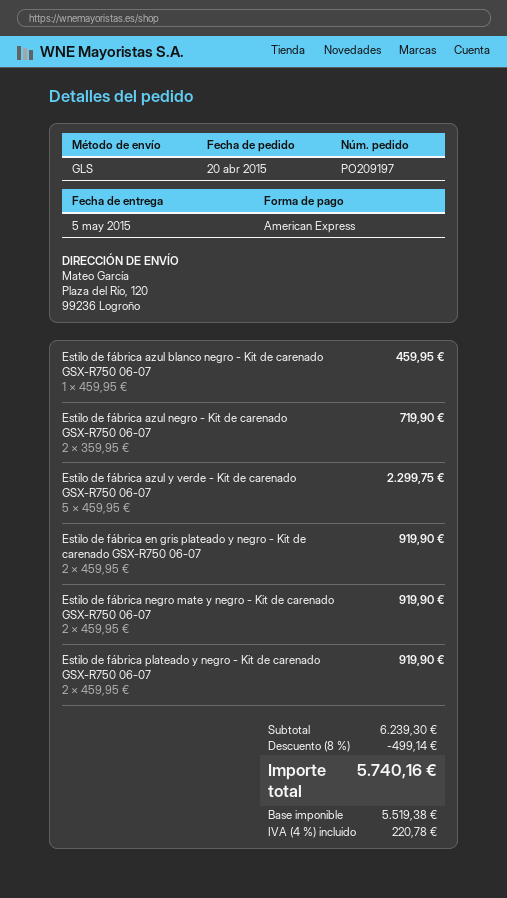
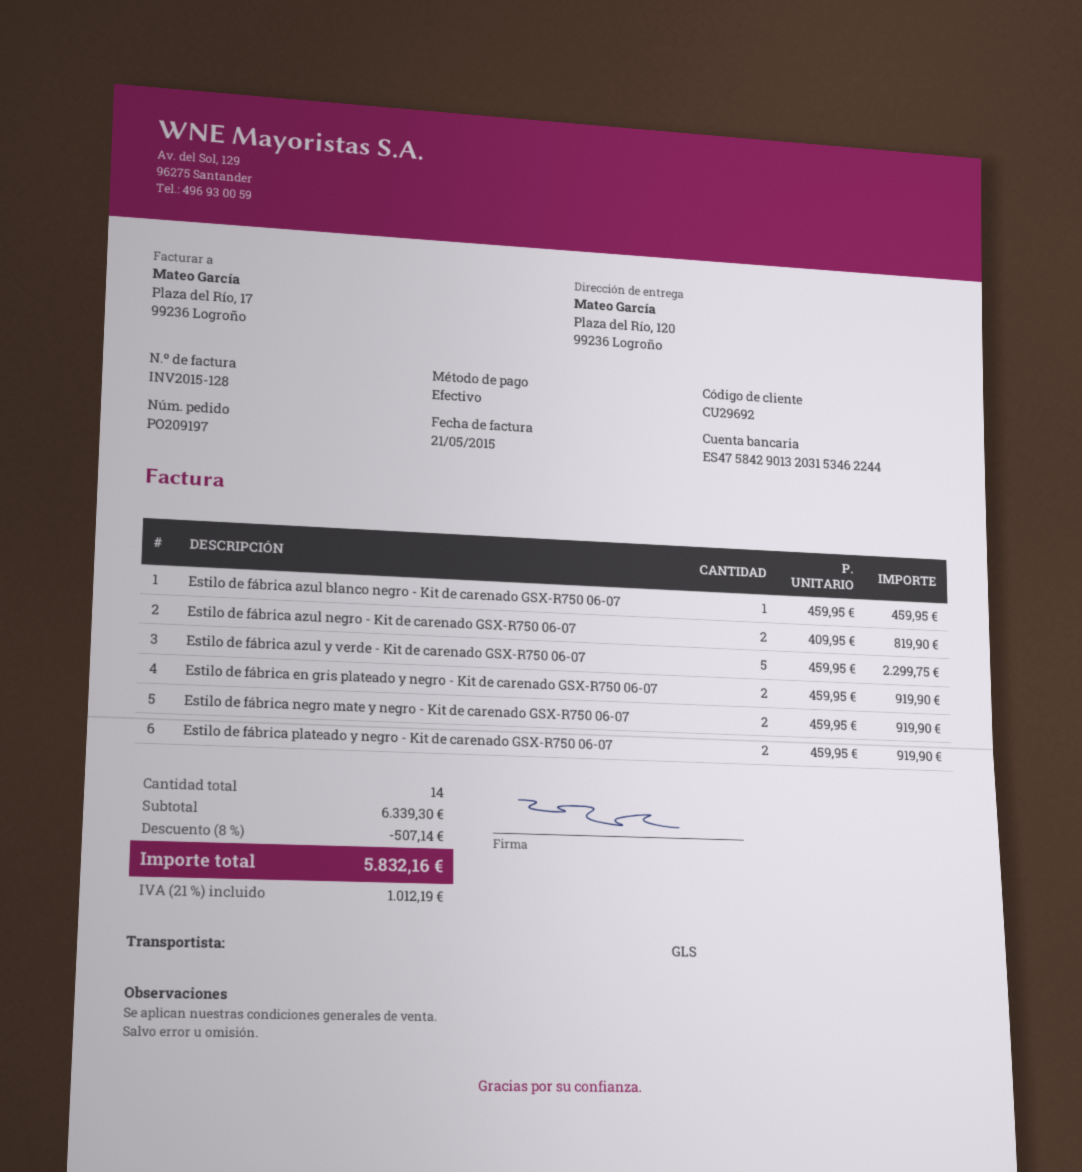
payment method: American Express -> cash
Estilo de fábrica azul negro - Kit de carenado GSX-R750 06-07: 2 x 359.95 = 719.90 -> 2 x 409.95 = 819.90
subtotal: 6239.30 -> 6339.30
discount: 8% = 499.14 -> 8% = 507.14
tax: 4% = 220.78 -> 21% = 1012.19
total: 5740.16 -> 5832.16

